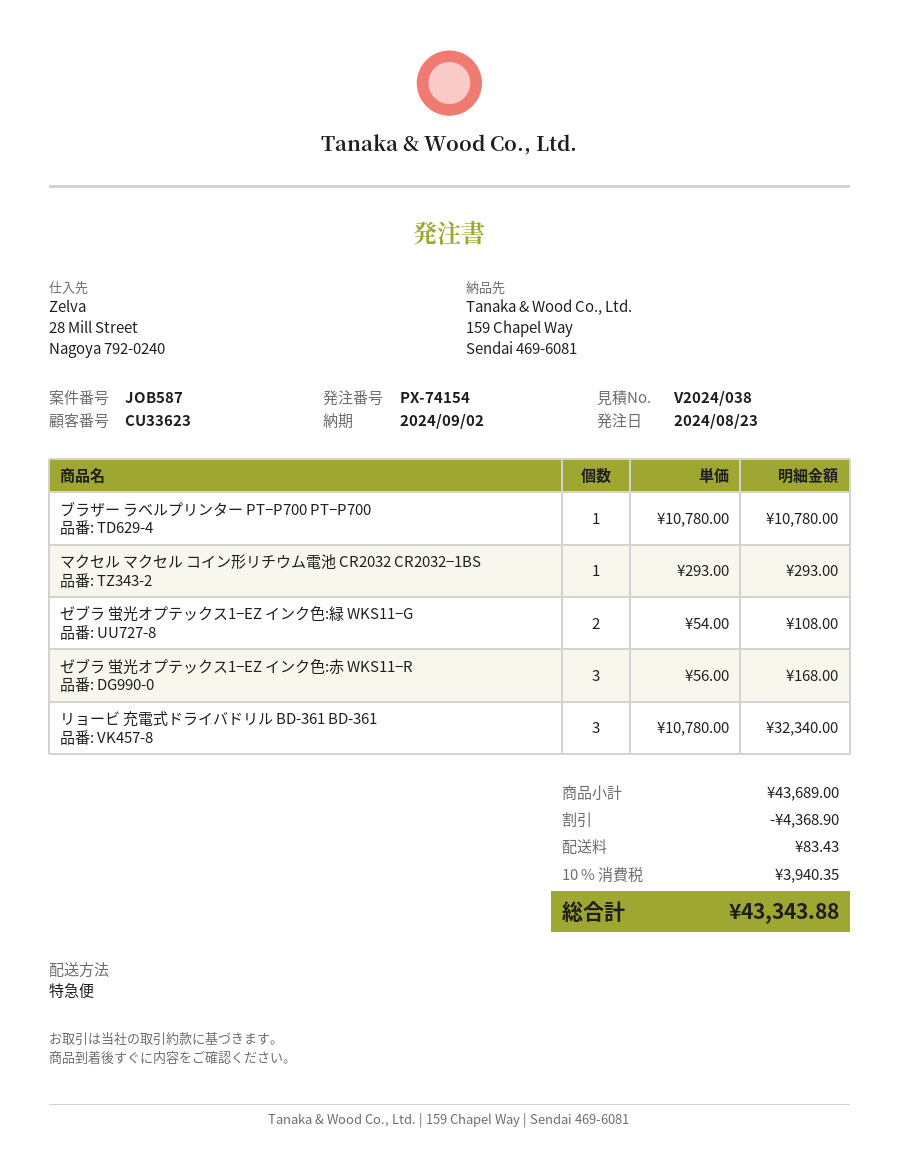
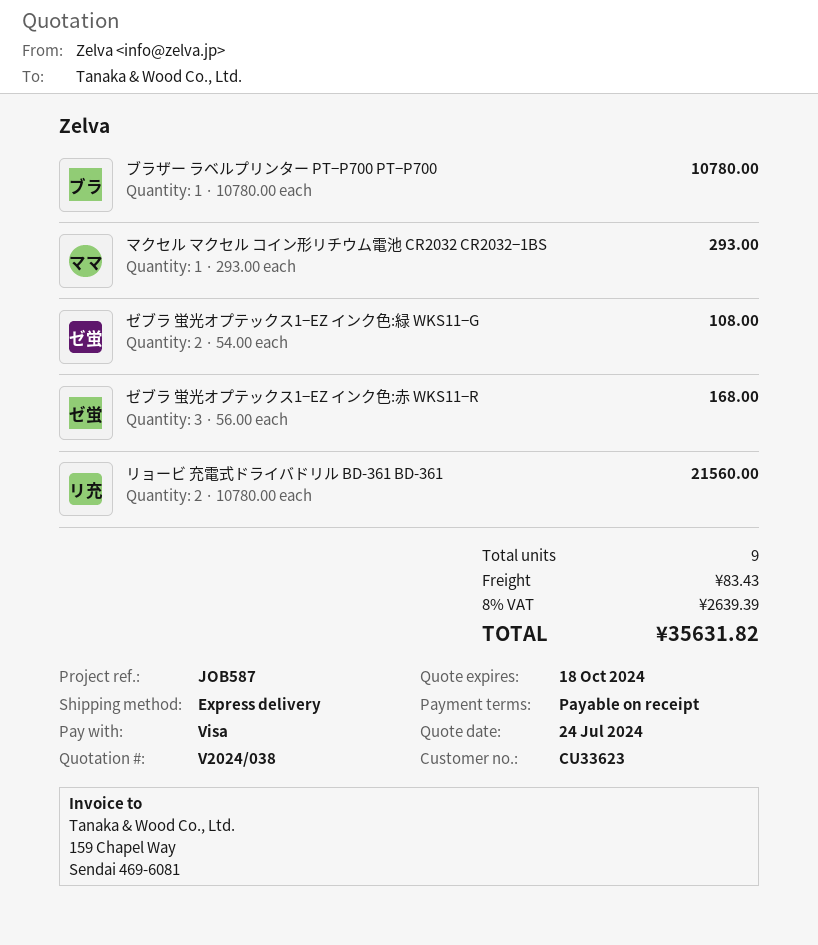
リョービ 充電式ドライバドリル BD-361 BD-361: 3 x 10780.00 = 32340.00 -> 2 x 10780.00 = 21560.00
discount: 4368.90 -> none
tax: 10% = 3940.35 -> 8% = 2639.39
total: 43343.88 -> 35631.82

